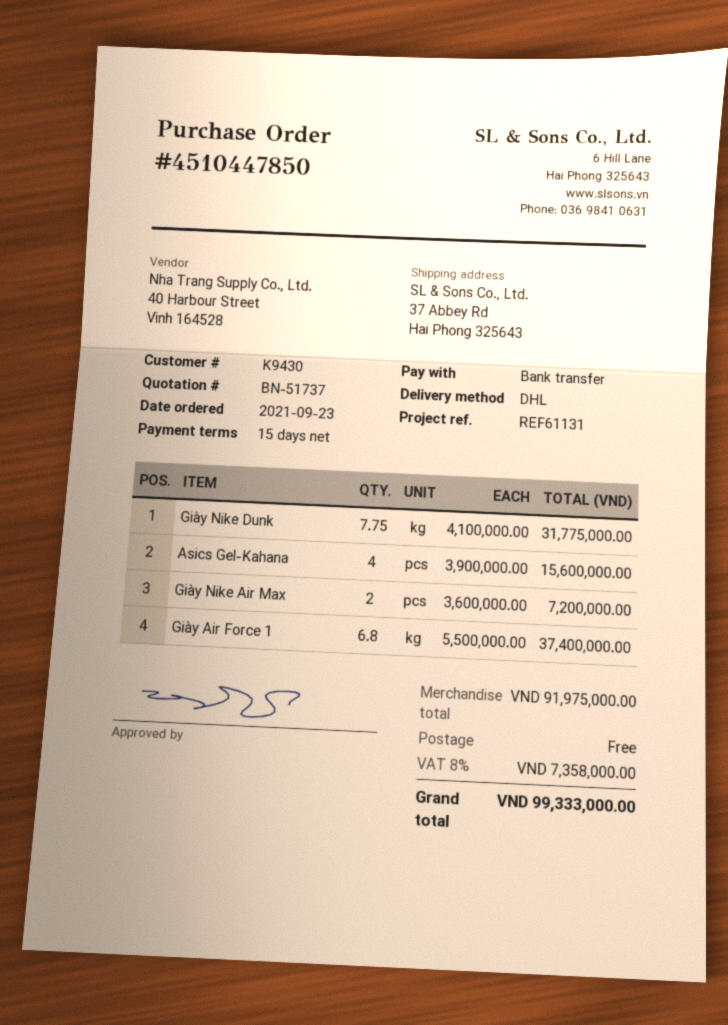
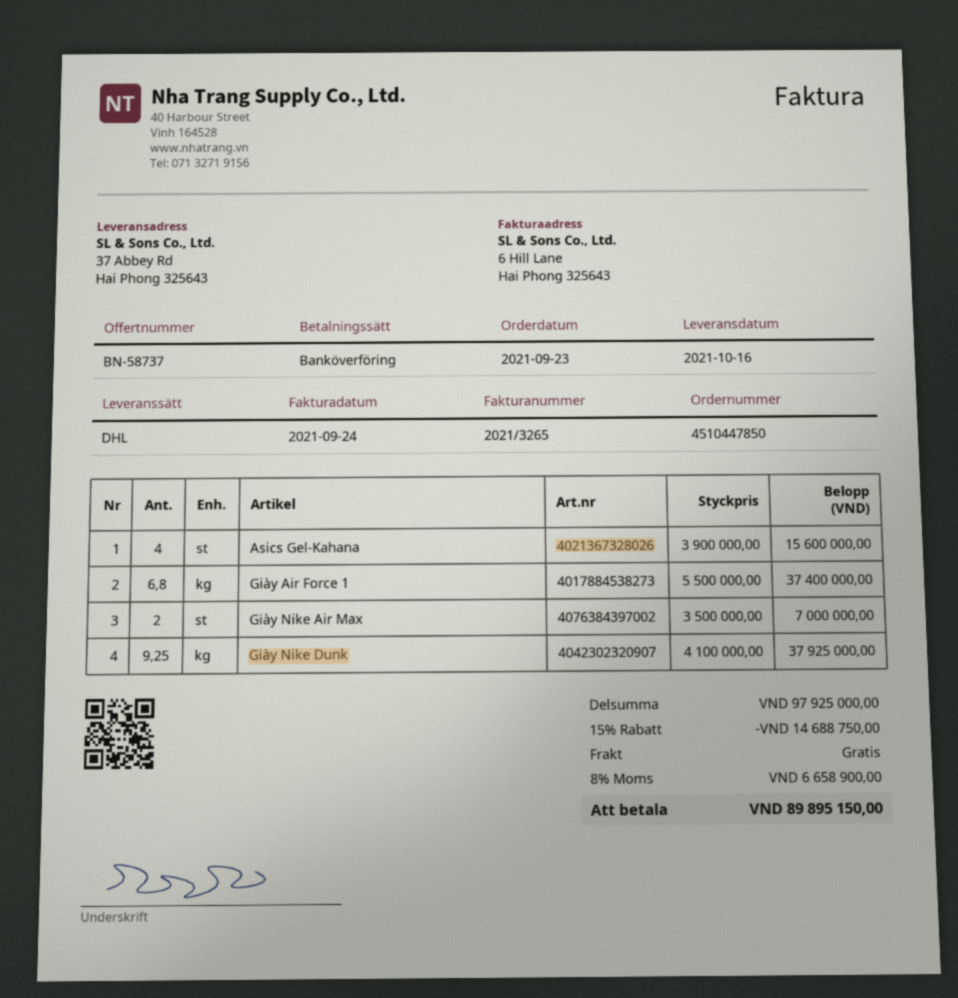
quote number: BN-51737 -> BN-58737
Giày Nike Dunk: 7.75 x 4100000.00 = 31775000.00 -> 9.25 x 4100000.00 = 37925000.00
Giày Nike Air Max: 2 x 3600000.00 = 7200000.00 -> 2 x 3500000.00 = 7000000.00
subtotal: 91975000.00 -> 97925000.00
discount: none -> 15% = 14688750.00
tax: 8% = 7358000.00 -> 8% = 6658900.00
total: 99333000.00 -> 89895150.00

